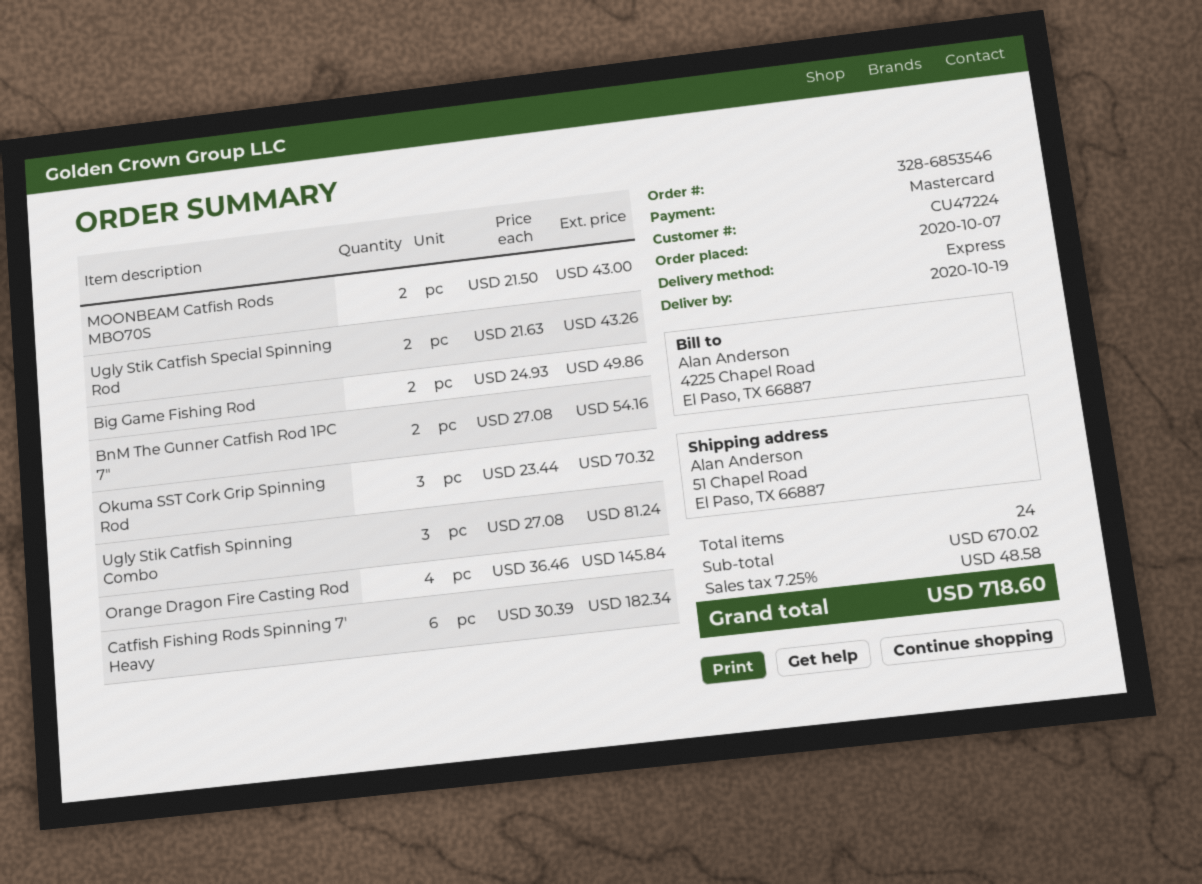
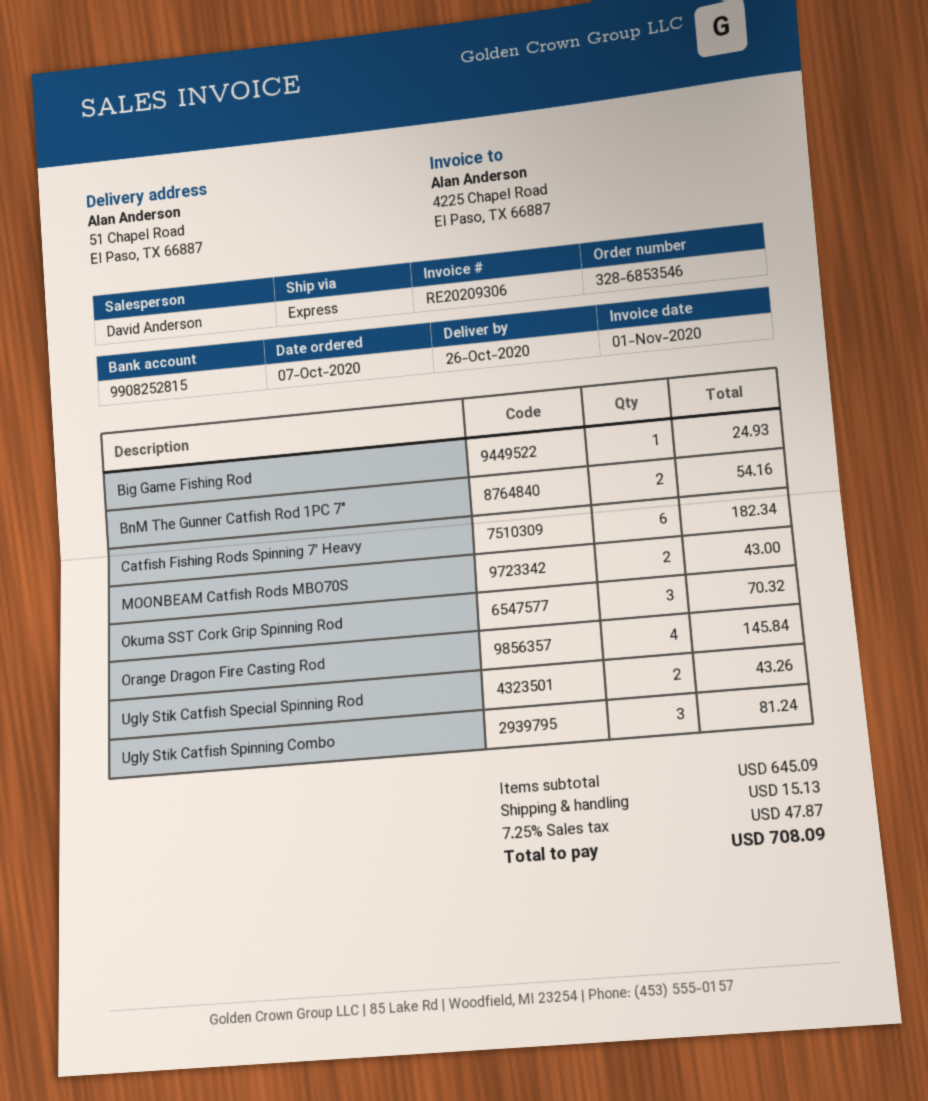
delivery date: 2020-10-19 -> 2020-10-26
Big Game Fishing Rod: 2 for 49.86 -> 1 for 24.93
subtotal: 670.02 -> 645.09
shipping: none -> 15.13
tax: 7.25% = 48.58 -> 7.25% = 47.87
total: 718.60 -> 708.09

